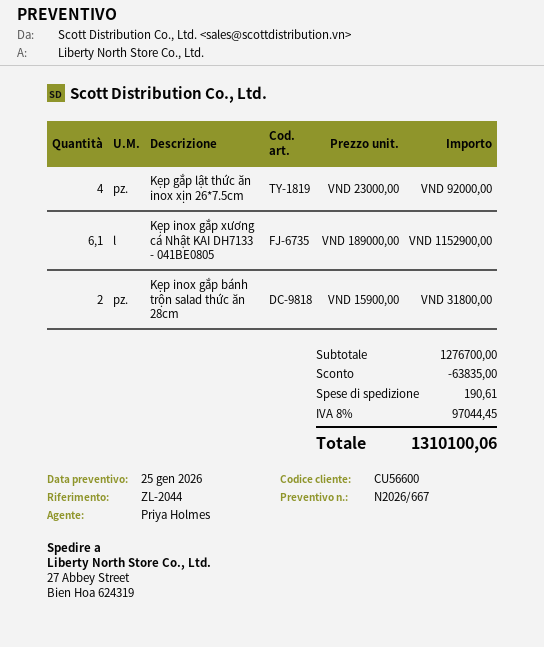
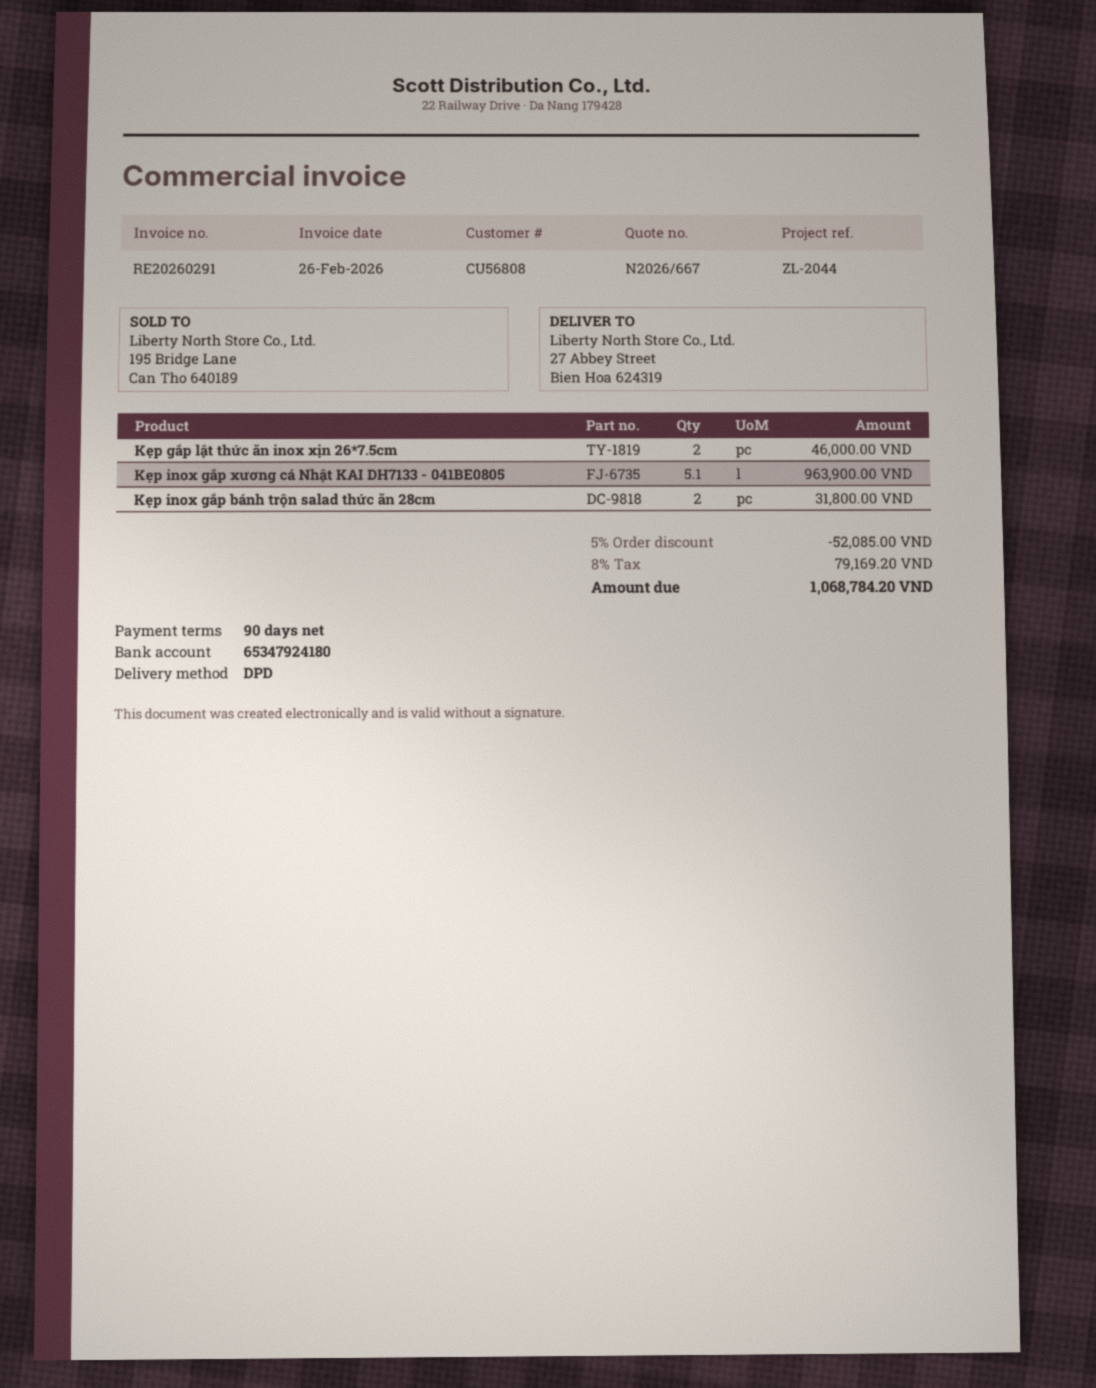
customer number: CU56600 -> CU56808
Kẹp gắp lật thức ăn inox xịn 26*7.5cm: 4 for 92000.00 -> 2 for 46000.00
Kẹp inox gắp xương cá Nhật KAI DH7133 - 041BE0805: 6.1 for 1152900.00 -> 5.1 for 963900.00
discount: 63835.00 -> 52085.00
shipping: 190.61 -> none
tax: 8% = 97044.45 -> 8% = 79169.20
total: 1310100.06 -> 1068784.20

